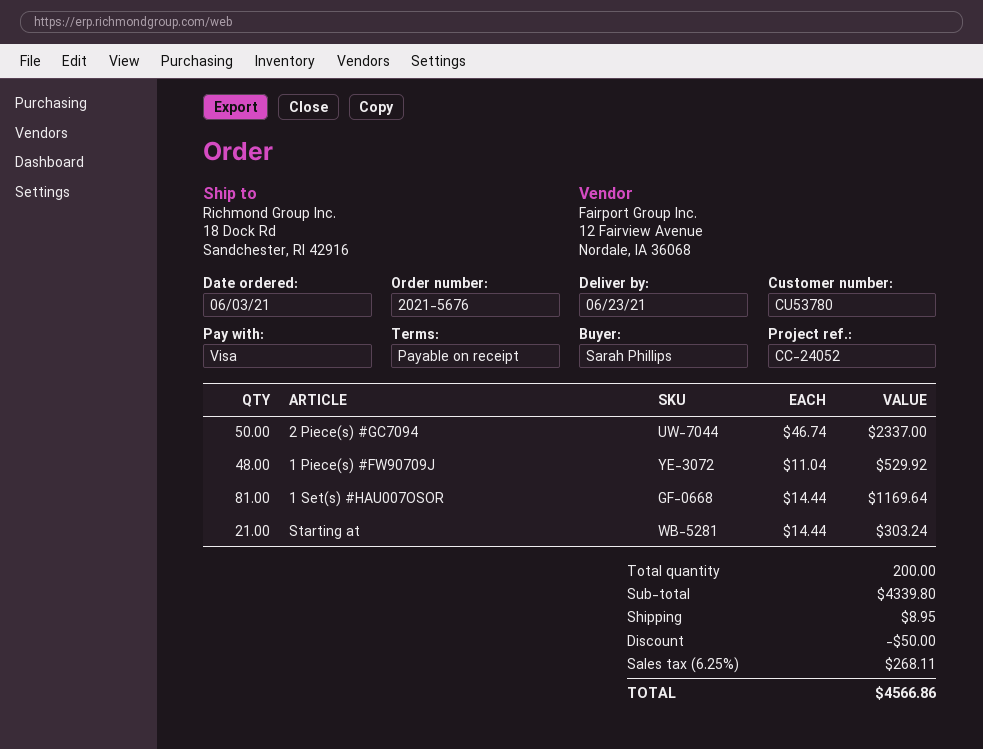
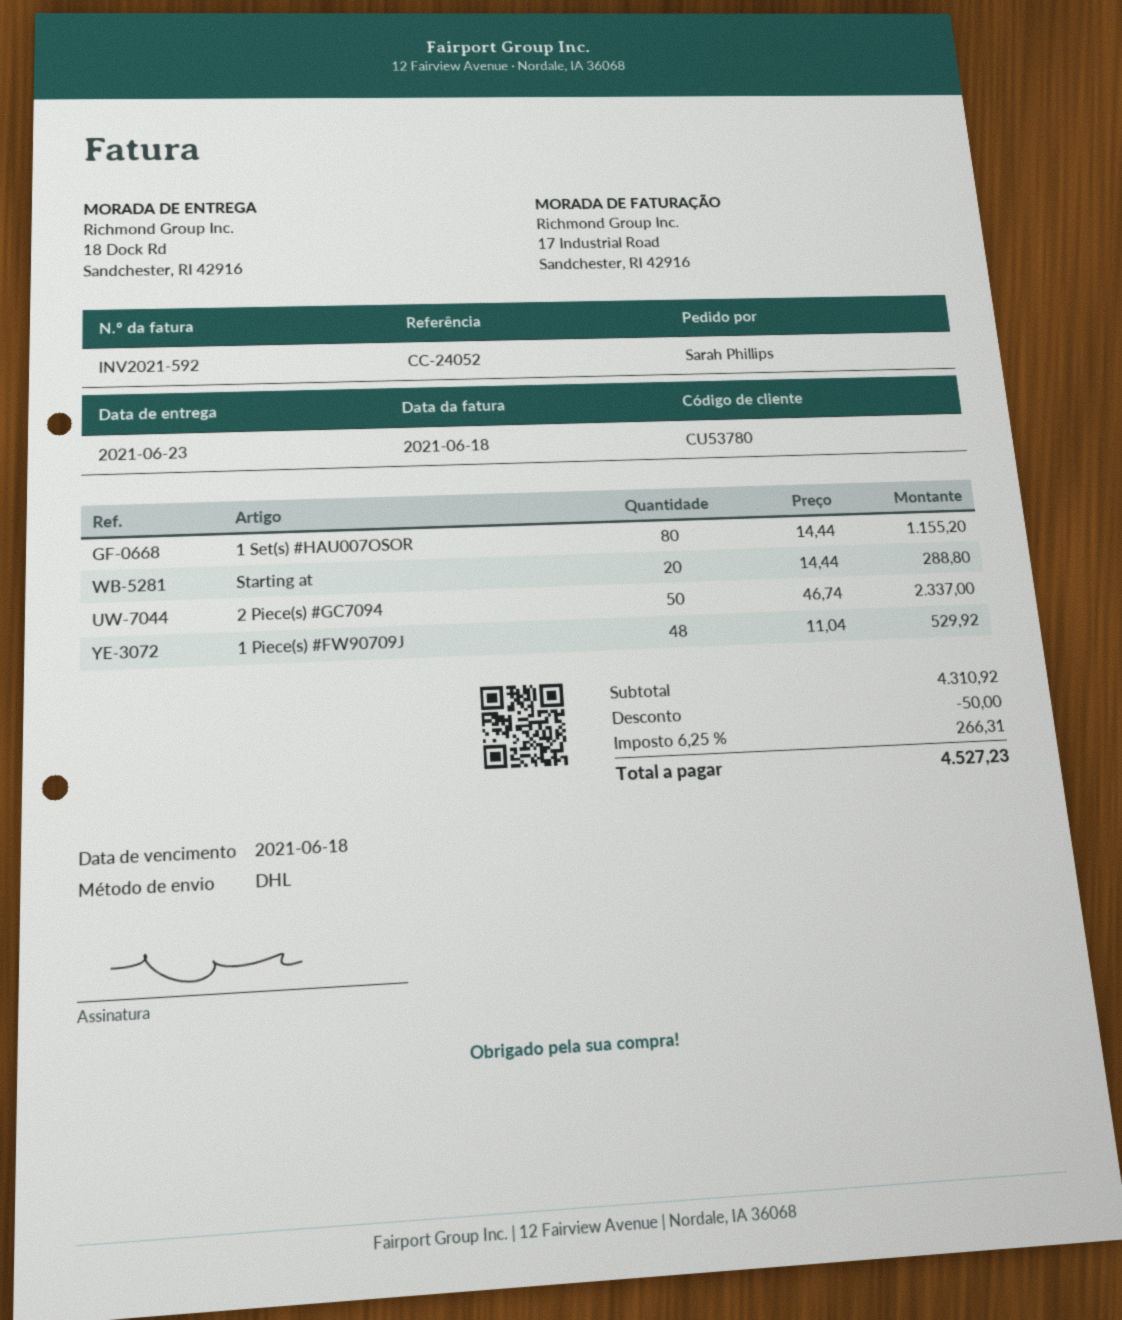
1 Set(s) #HAU007OSOR: 81 x 14.44 = 1169.64 -> 80 x 14.44 = 1155.20
Starting at: 21 x 14.44 = 303.24 -> 20 x 14.44 = 288.80
subtotal: 4339.80 -> 4310.92
shipping: 8.95 -> none
tax: 6.25% = 268.11 -> 6.25% = 266.31
total: 4566.86 -> 4527.23

